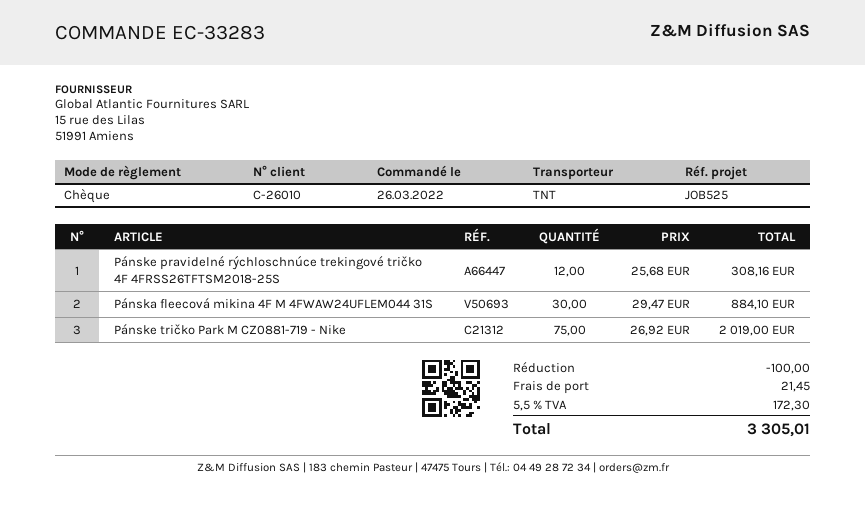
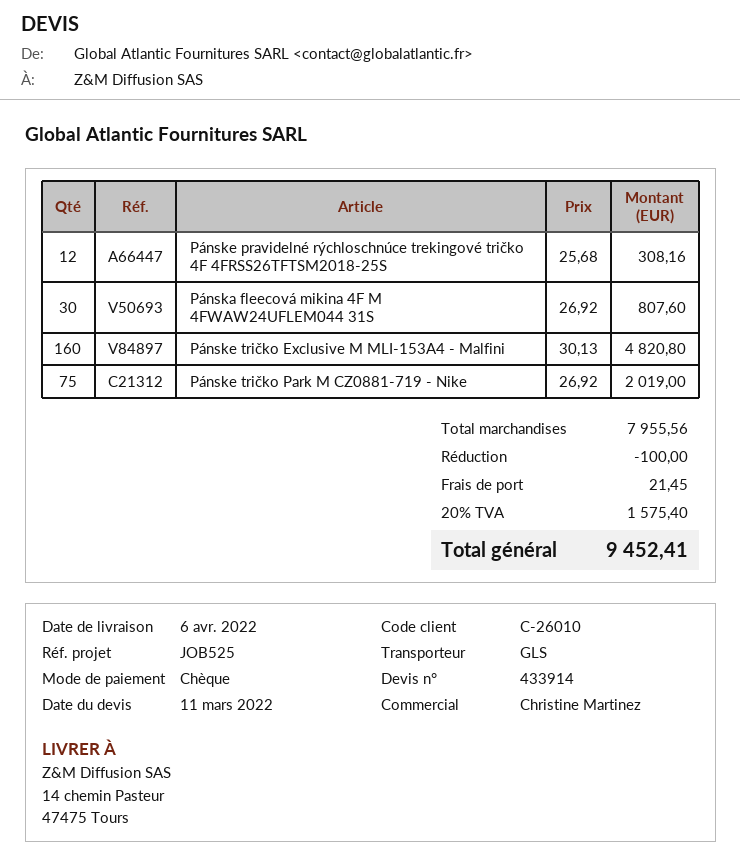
shipping method: TNT -> GLS
Pánska fleecová mikina 4F M 4FWAW24UFLEM044 31S: 30 x 29.47 = 884.10 -> 30 x 26.92 = 807.60
Pánske tričko Exclusive M MLI-153A4 - Malfini: none -> 160 x 30.13 = 4820.80
tax: 5.5% = 172.30 -> 20% = 1575.40
total: 3305.01 -> 9452.41

